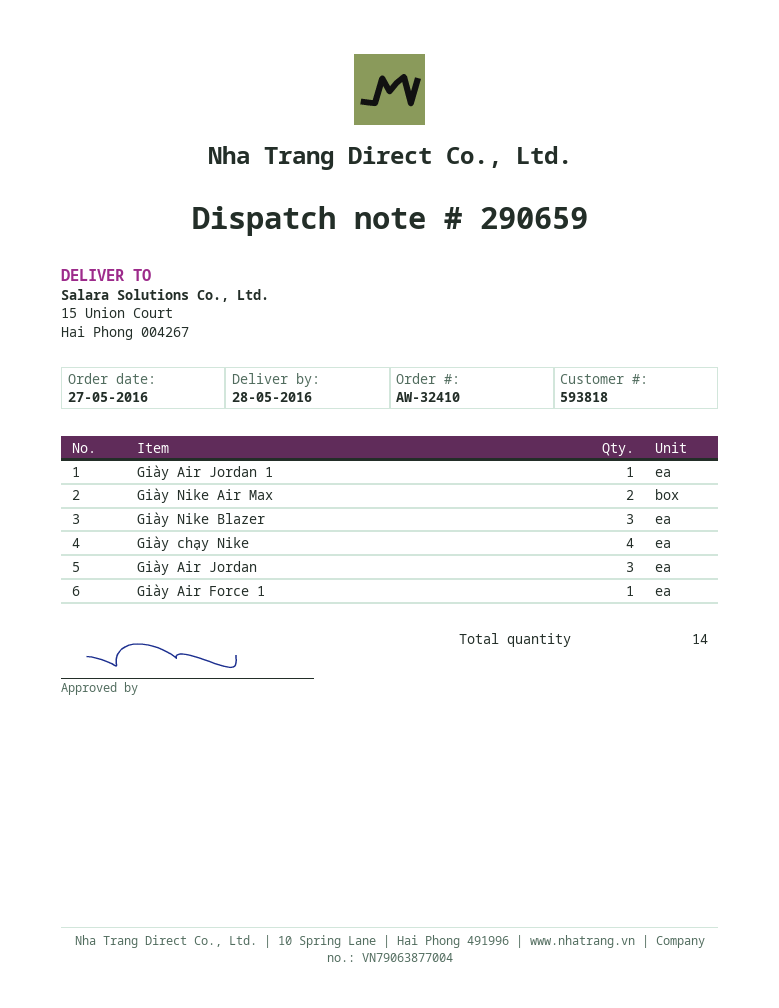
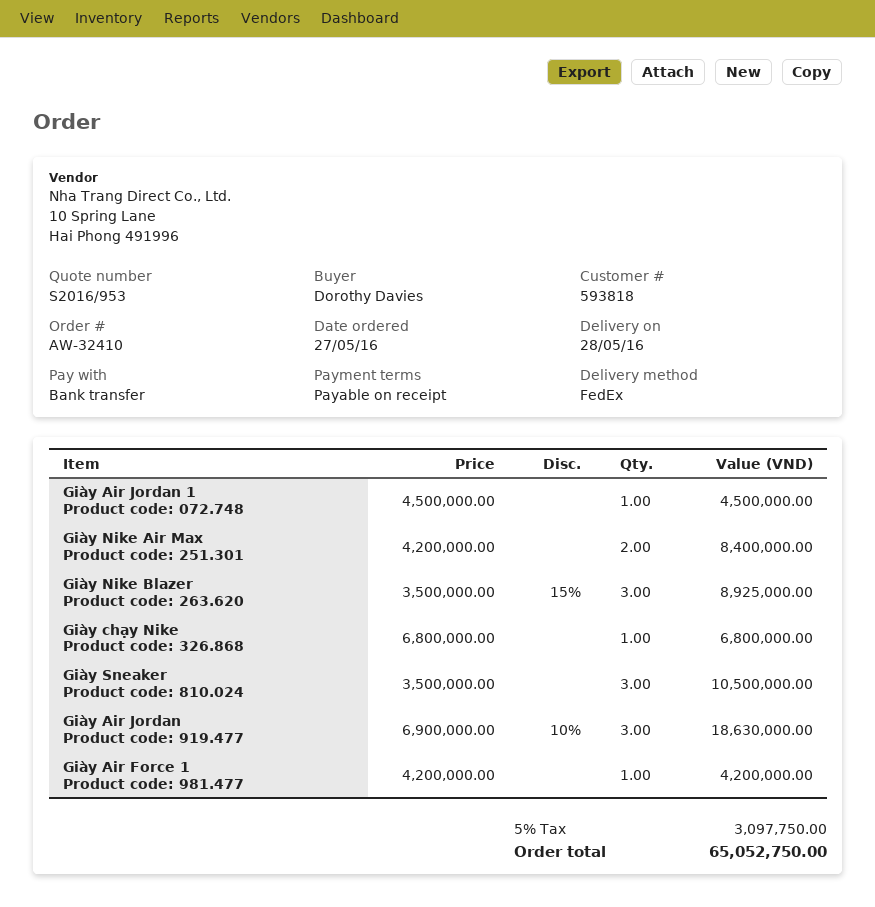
Giày chạy Nike: 4 -> 1
Giày Sneaker: none -> 3

